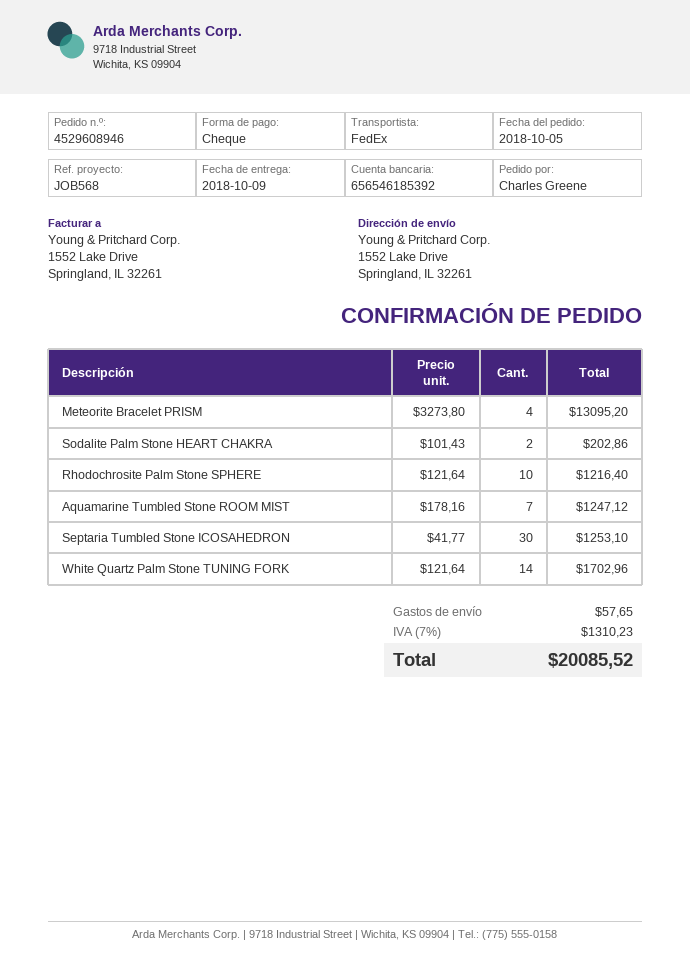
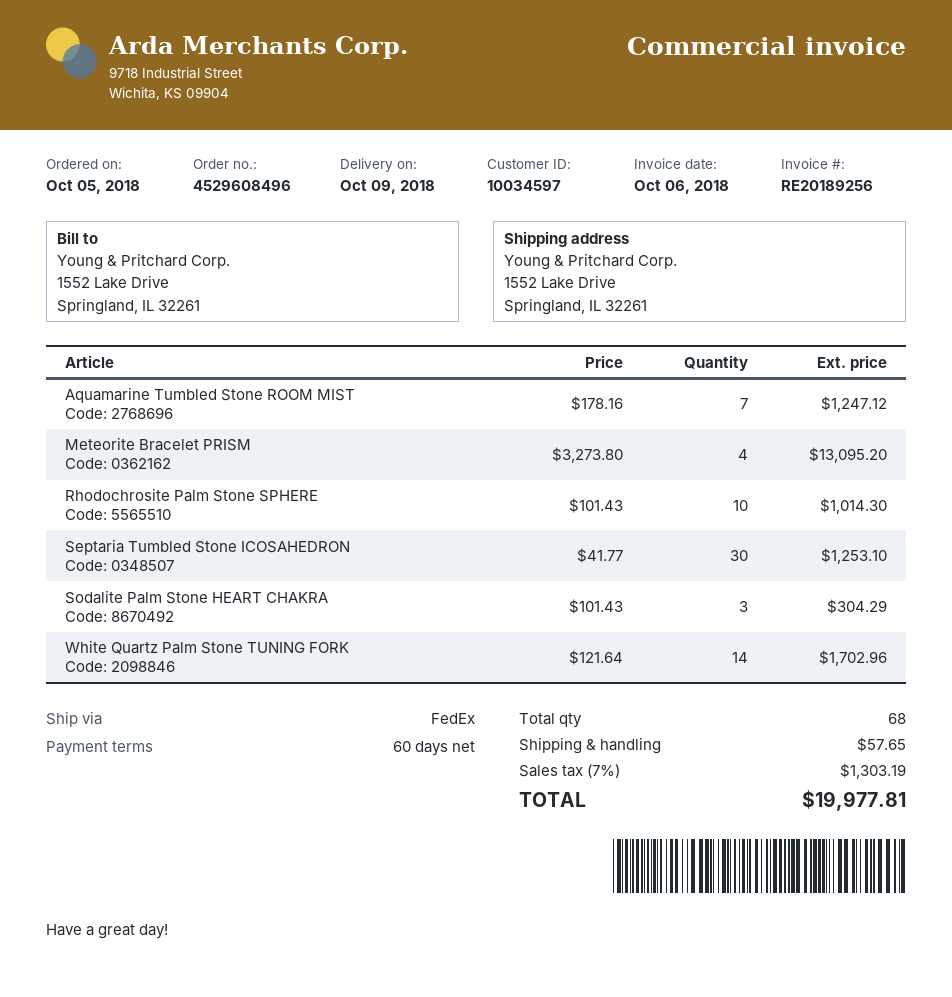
order number: 4529608946 -> 4529608496
Sodalite Palm Stone HEART CHAKRA: 2 x 101.43 = 202.86 -> 3 x 101.43 = 304.29
Rhodochrosite Palm Stone SPHERE: 10 x 121.64 = 1216.40 -> 10 x 101.43 = 1014.30
tax: 7% = 1310.23 -> 7% = 1303.19
total: 20085.52 -> 19977.81

